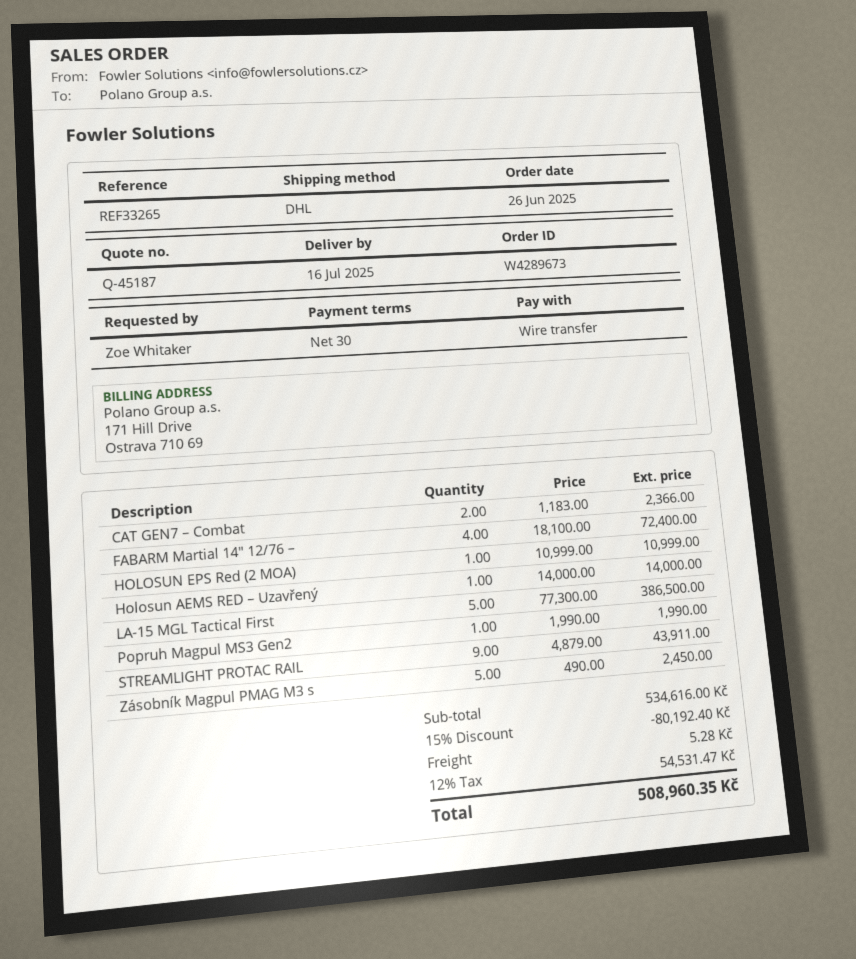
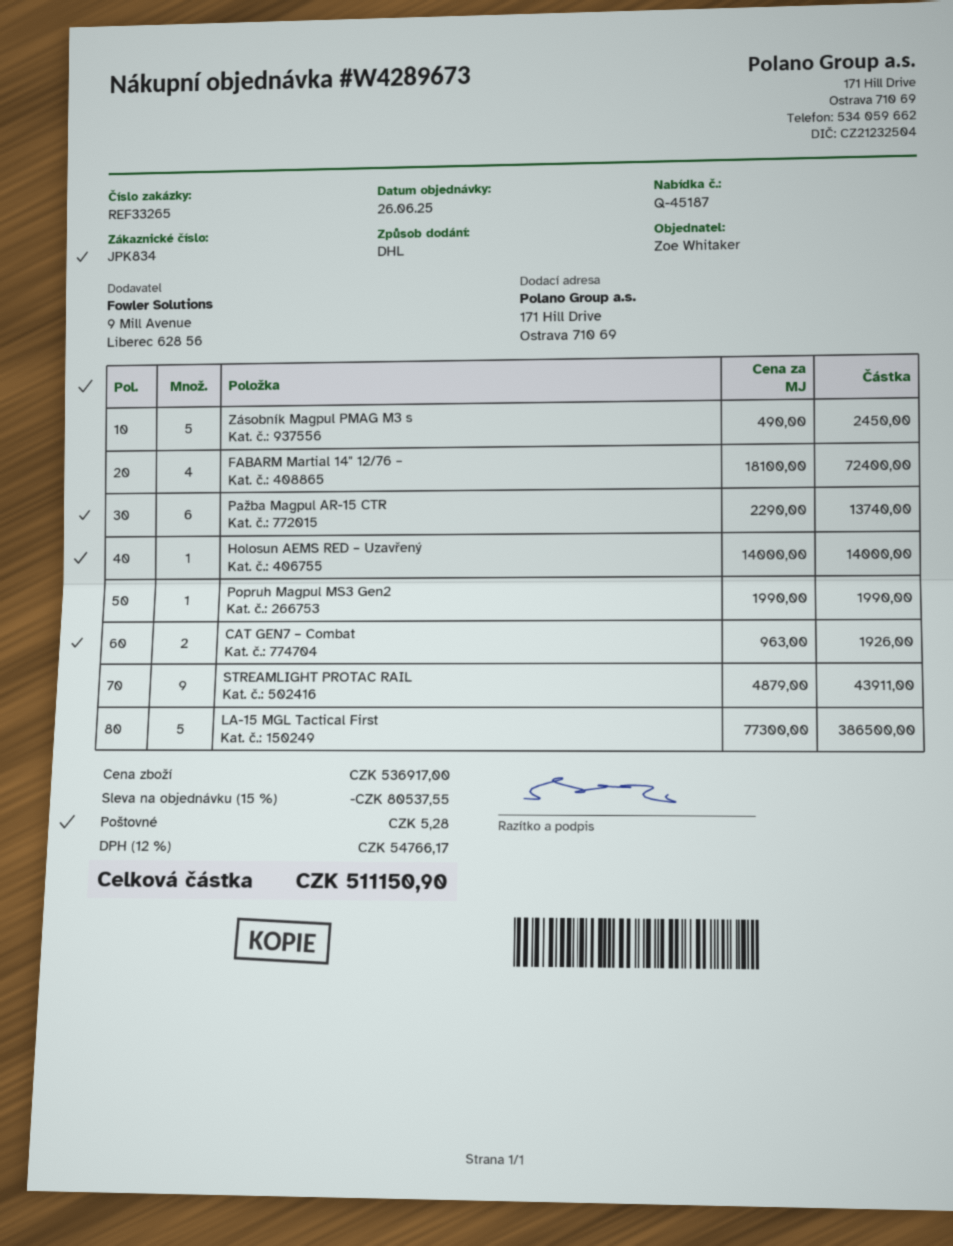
CAT GEN7 – Combat: 2 x 1183.00 = 2366.00 -> 2 x 963.00 = 1926.00
HOLOSUN EPS Red (2 MOA): 1 x 10999.00 = 10999.00 -> none
Pažba Magpul AR-15 CTR: none -> 6 x 2290.00 = 13740.00
subtotal: 534616.00 -> 536917.00
discount: 15% = 80192.40 -> 15% = 80537.55
tax: 12% = 54531.47 -> 12% = 54766.17
total: 508960.35 -> 511150.90

